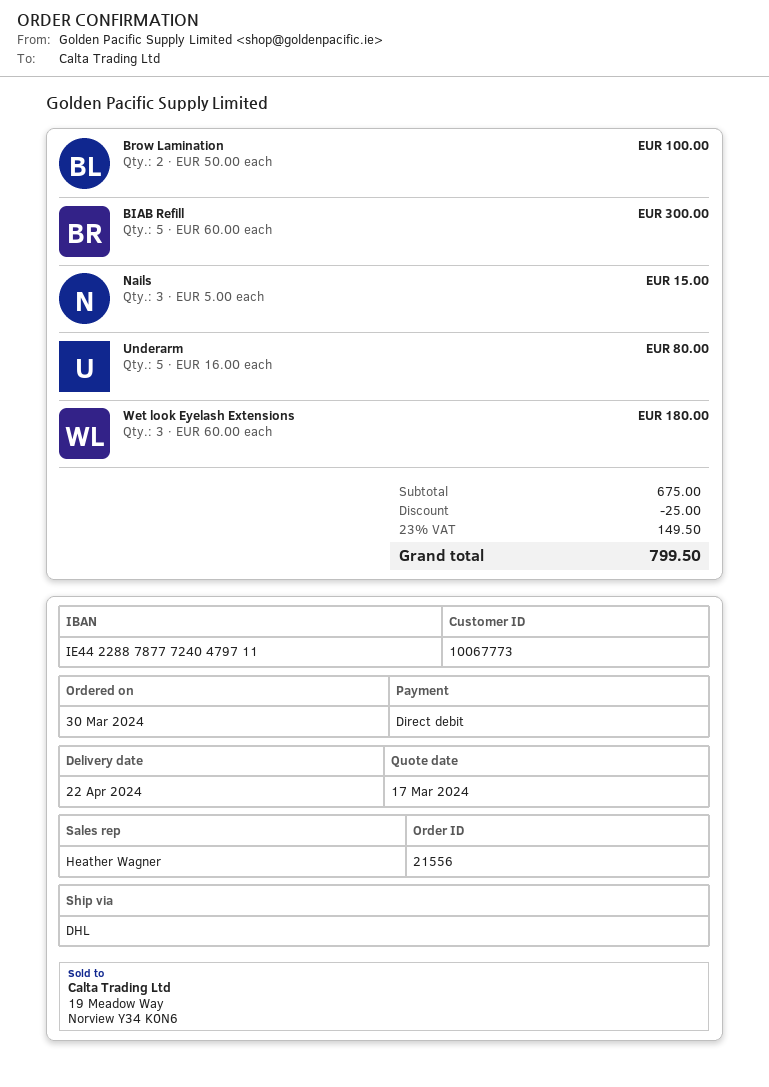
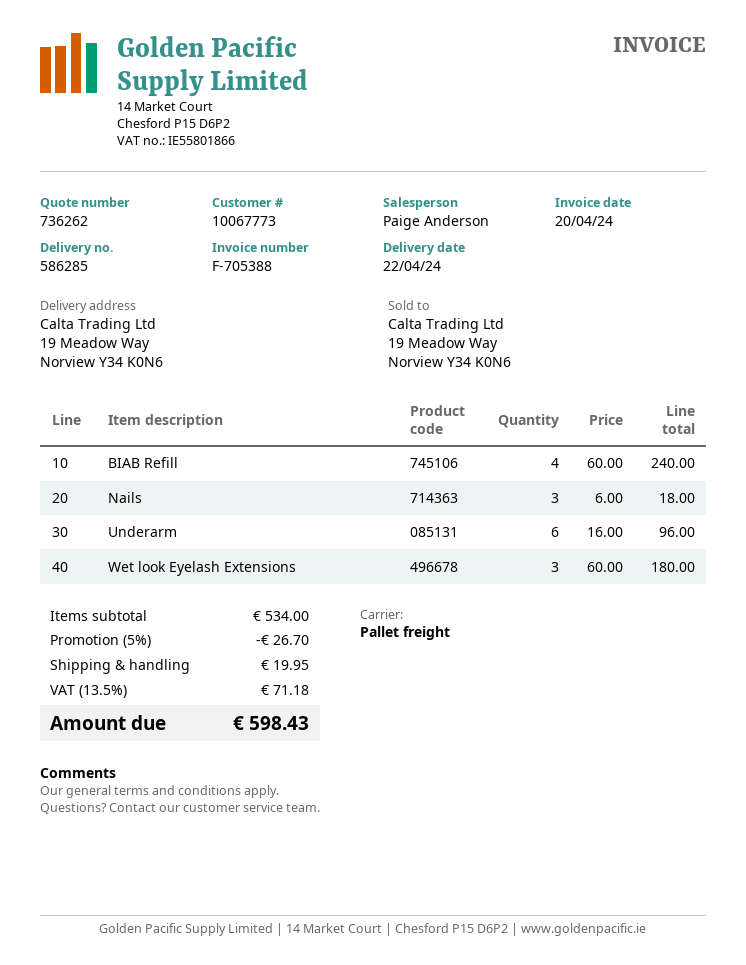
sales rep: Heather Wagner -> Paige Anderson
shipping method: DHL -> pallet freight
Brow Lamination: 2 x 50.00 = 100.00 -> none
BIAB Refill: 5 x 60.00 = 300.00 -> 4 x 60.00 = 240.00
Nails: 3 x 5.00 = 15.00 -> 3 x 6.00 = 18.00
Underarm: 5 x 16.00 = 80.00 -> 6 x 16.00 = 96.00
subtotal: 675.00 -> 534.00
discount: 25.00 -> 26.70
shipping: none -> 19.95
tax: 23% = 149.50 -> 13.5% = 71.18
total: 799.50 -> 598.43

